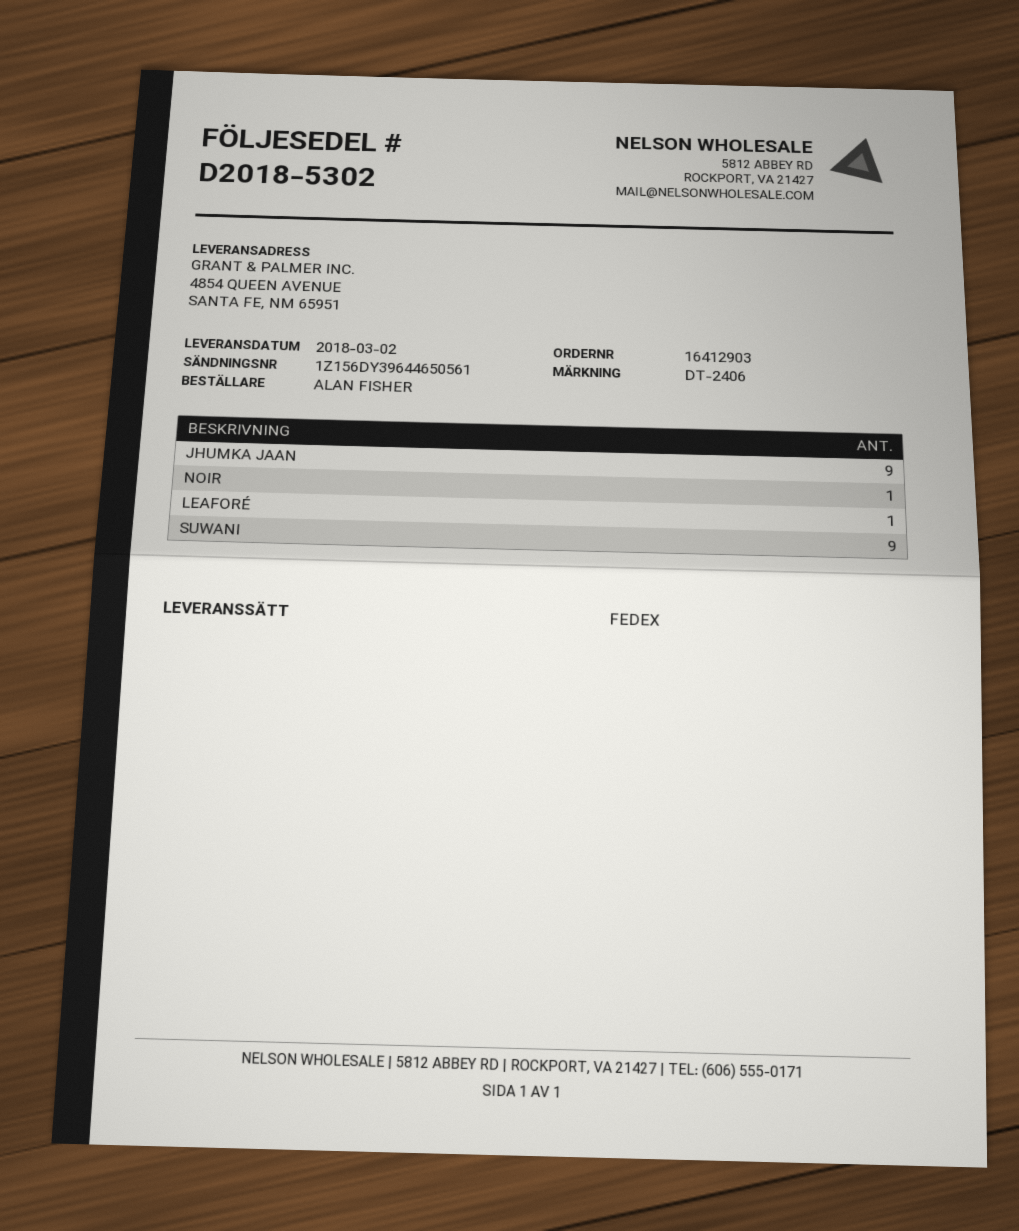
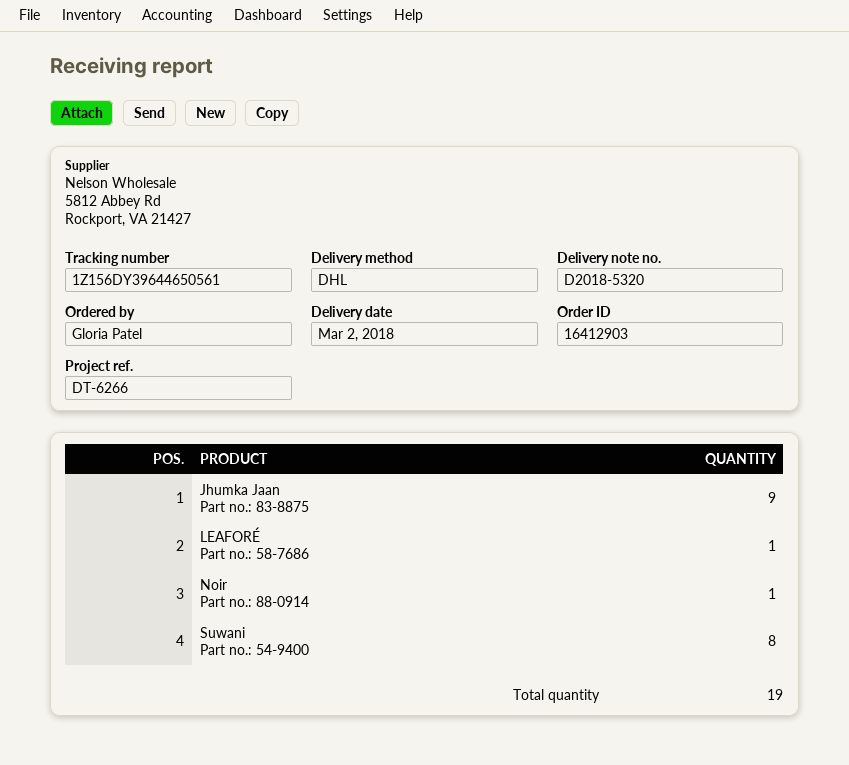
delivery note number: D2018-5302 -> D2018-5320
reference: DT-2406 -> DT-6266
ordered by: ALAN FISHER -> Gloria Patel
shipping method: FedEx -> DHL
SUWANI: 9 -> 8

